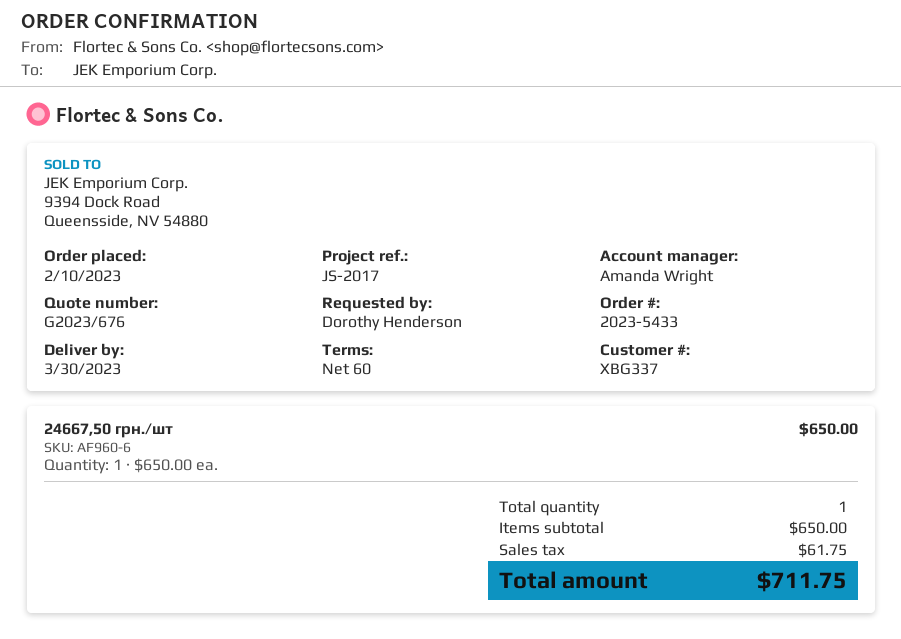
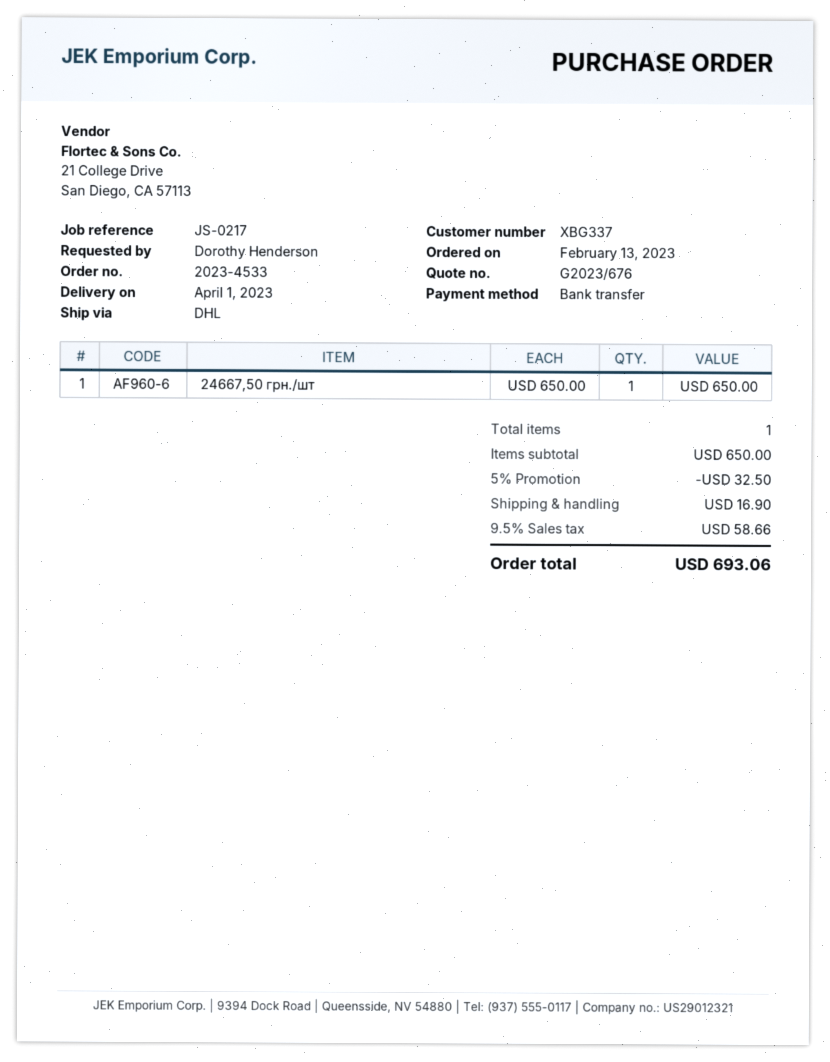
order number: 2023-5433 -> 2023-4533
order date: 2023-02-10 -> 2023-02-13
delivery date: 2023-03-30 -> 2023-04-01
reference: JS-2017 -> JS-0217
discount: none -> 5% = 32.50
shipping: none -> 16.90
tax: 61.75 -> 58.66
total: 711.75 -> 693.06

